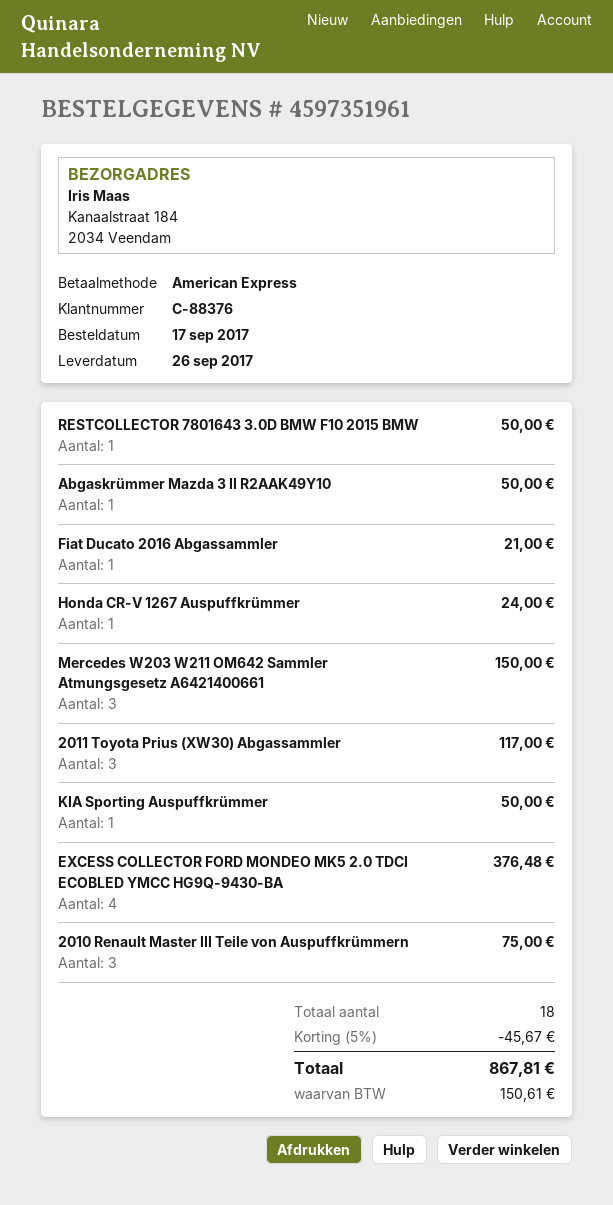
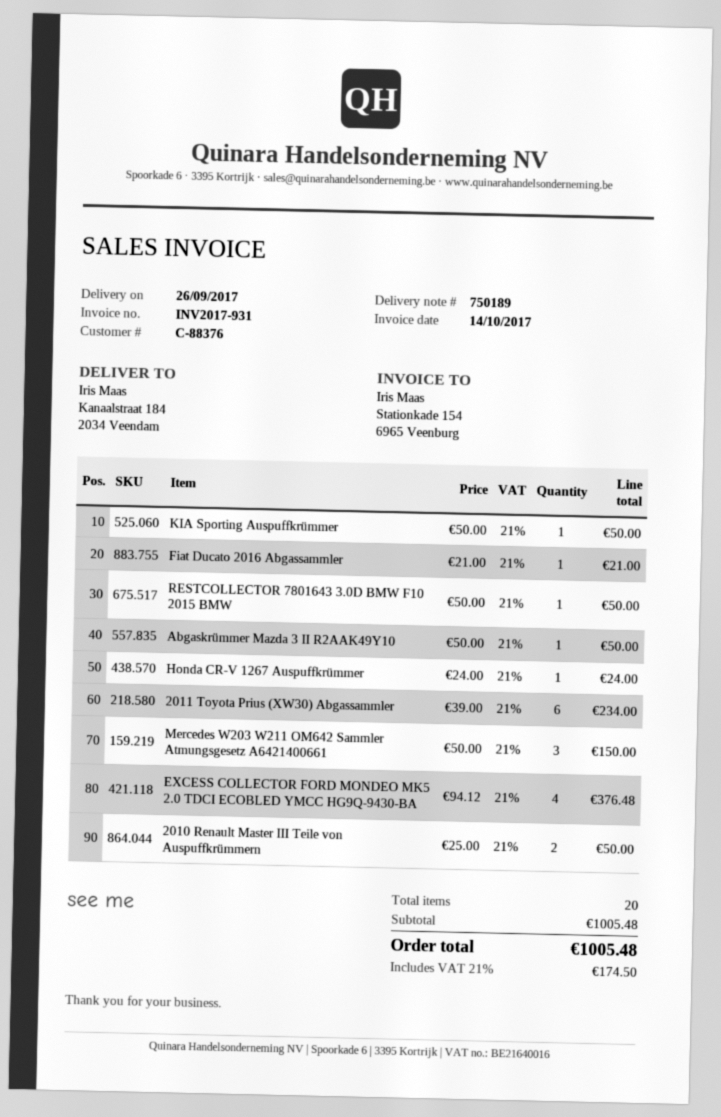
2011 Toyota Prius (XW30) Abgassammler: 3 for 117.00 -> 6 for 234.00
2010 Renault Master III Teile von Auspuffkrümmern: 3 for 75.00 -> 2 for 50.00
total quantity: 18 -> 20
discount: 5% = 45.67 -> none
tax: 150.61 -> 174.50
total: 867.81 -> 1005.48

